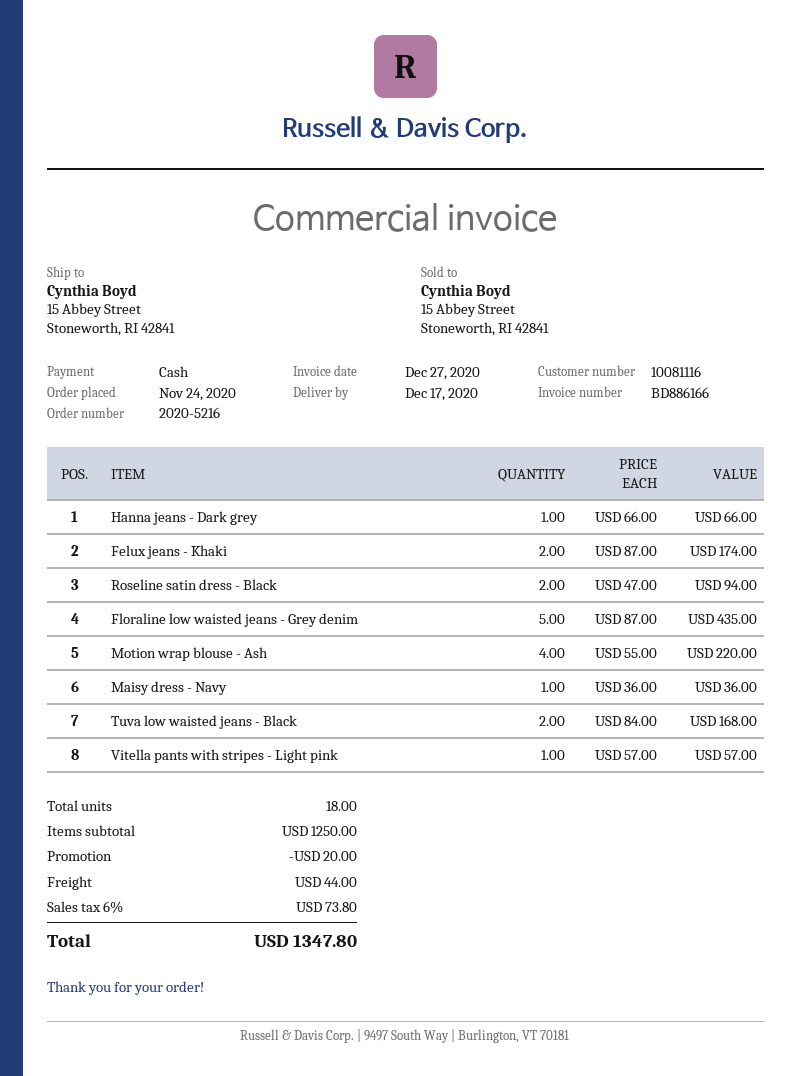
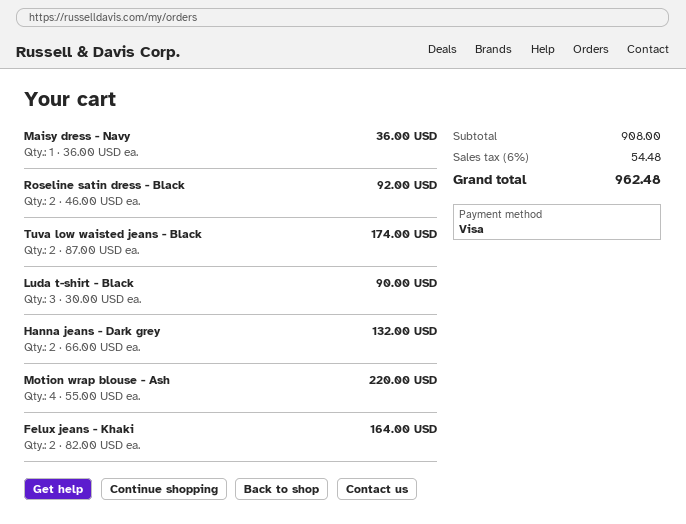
payment method: cash -> Visa
Hanna jeans - Dark grey: 1 x 66.00 = 66.00 -> 2 x 66.00 = 132.00
Felux jeans - Khaki: 2 x 87.00 = 174.00 -> 2 x 82.00 = 164.00
Roseline satin dress - Black: 2 x 47.00 = 94.00 -> 2 x 46.00 = 92.00
Floraline low waisted jeans - Grey denim: 5 x 87.00 = 435.00 -> none
Tuva low waisted jeans - Black: 2 x 84.00 = 168.00 -> 2 x 87.00 = 174.00
Vitella pants with stripes - Light pink: 1 x 57.00 = 57.00 -> none
Luda t-shirt - Black: none -> 3 x 30.00 = 90.00
subtotal: 1250.00 -> 908.00
discount: 20.00 -> none
shipping: 44.00 -> none
tax: 6% = 73.80 -> 6% = 54.48
total: 1347.80 -> 962.48

